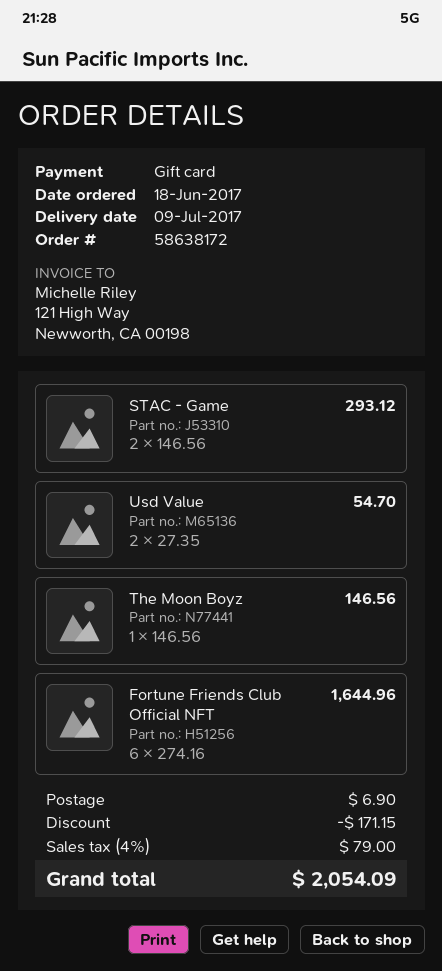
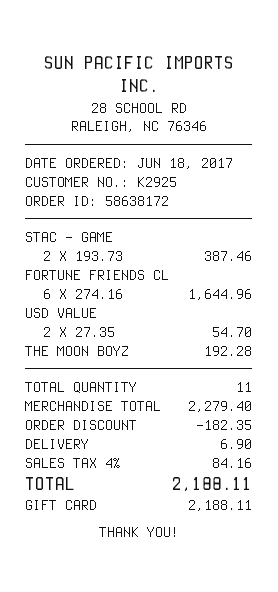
STAC - Game: 2 x 146.56 = 293.12 -> 2 x 193.73 = 387.46
The Moon Boyz: 1 x 146.56 = 146.56 -> 1 x 192.28 = 192.28
discount: 171.15 -> 182.35
tax: 4% = 79.00 -> 4% = 84.16
total: 2054.09 -> 2188.11

